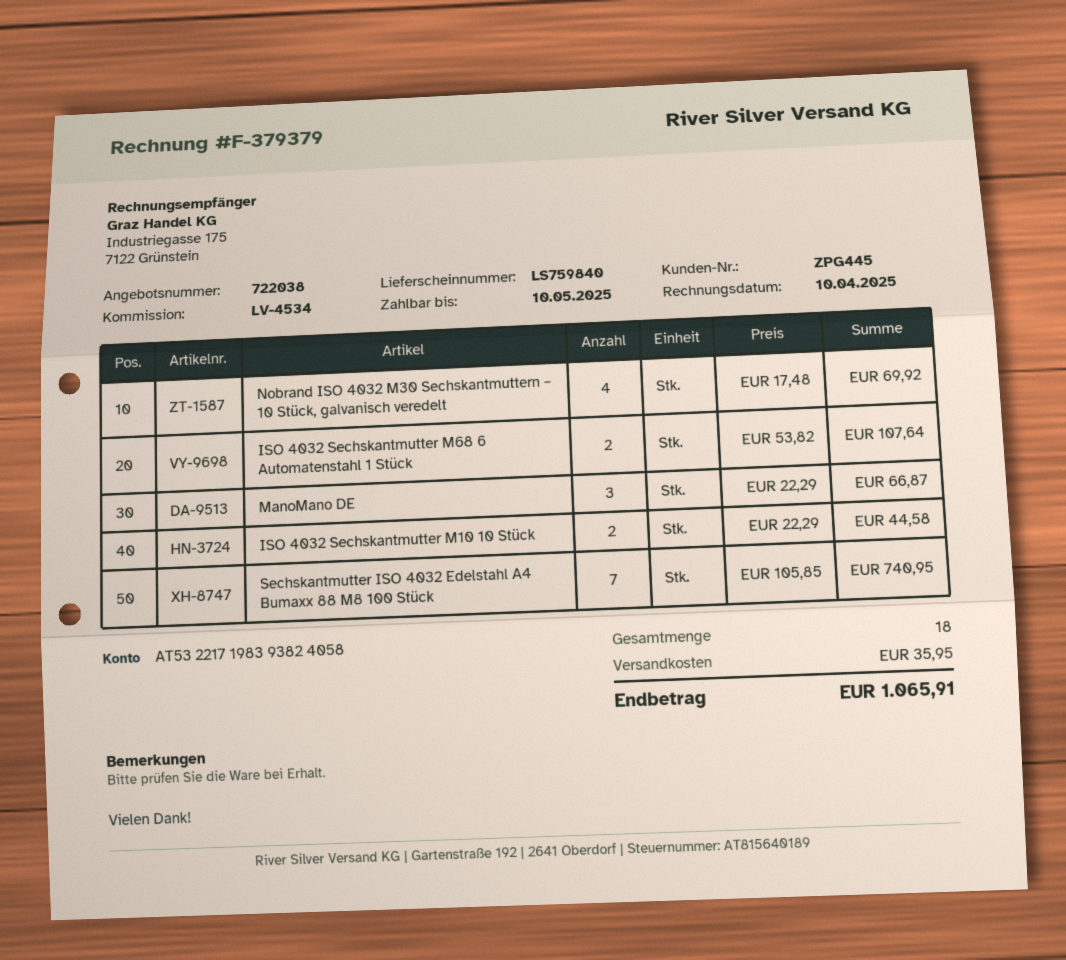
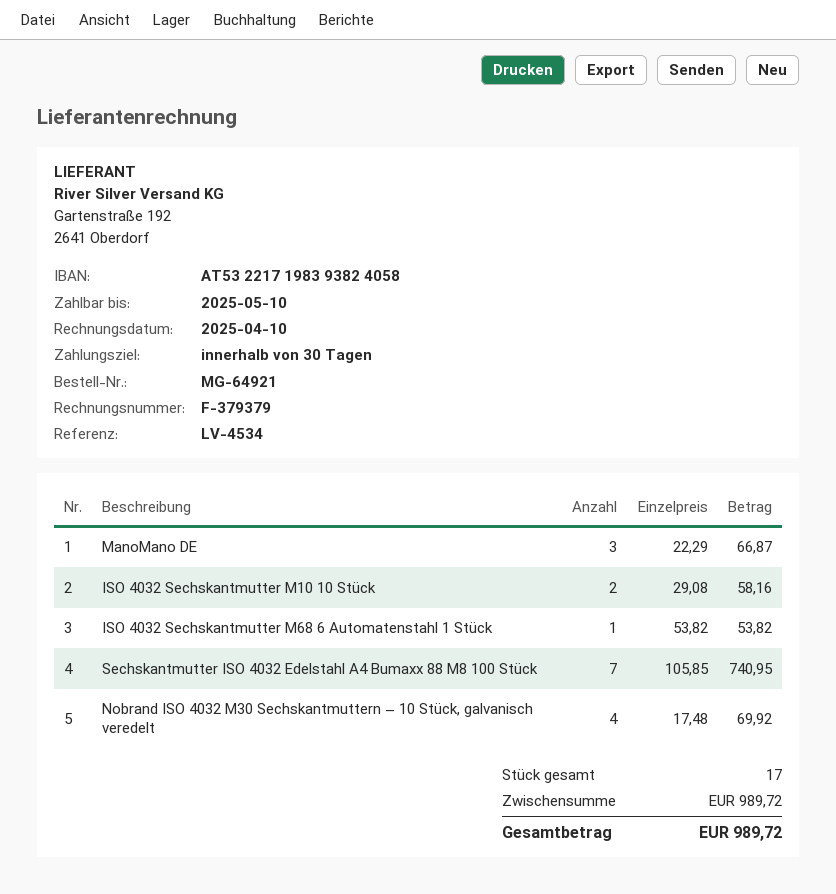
ISO 4032 Sechskantmutter M68 6 Automatenstahl 1 Stück: 2 x 53.82 = 107.64 -> 1 x 53.82 = 53.82
ISO 4032 Sechskantmutter M10 10 Stück: 2 x 22.29 = 44.58 -> 2 x 29.08 = 58.16
total quantity: 18 -> 17
shipping: 35.95 -> none
total: 1065.91 -> 989.72

